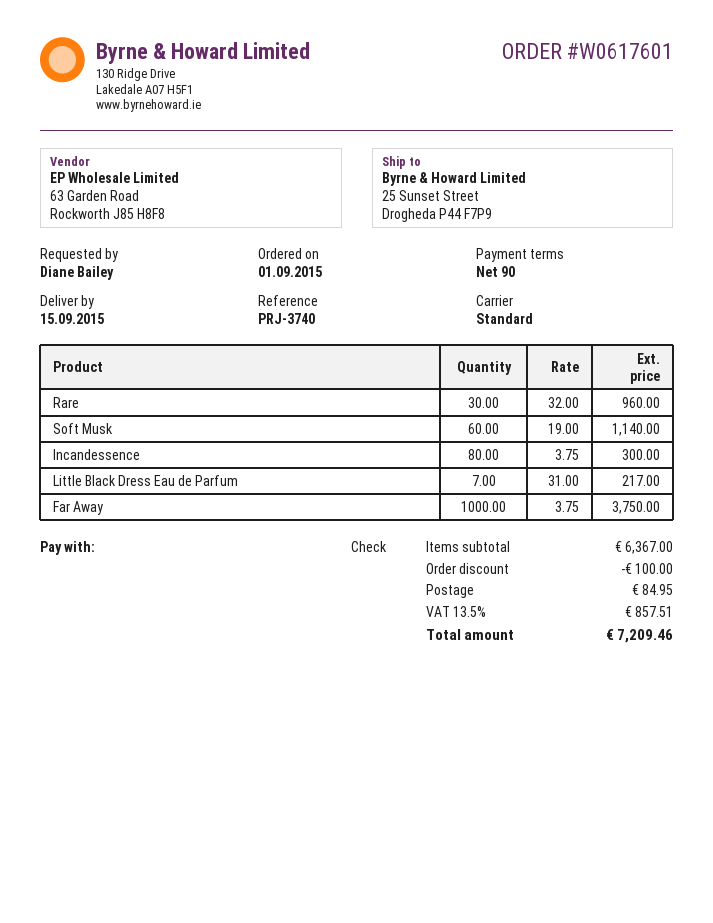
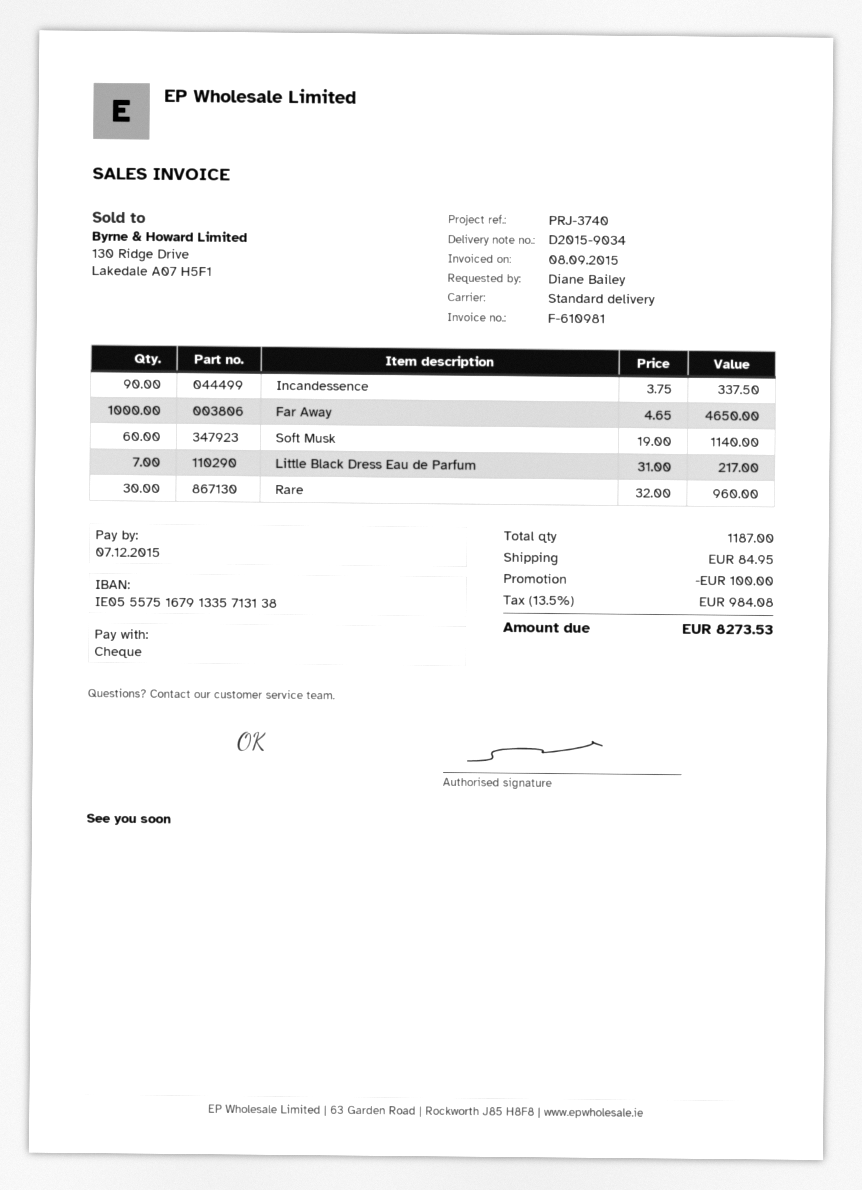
Incandessence: 80 x 3.75 = 300.00 -> 90 x 3.75 = 337.50
Far Away: 1000 x 3.75 = 3750.00 -> 1000 x 4.65 = 4650.00
tax: 13.5% = 857.51 -> 13.5% = 984.08
total: 7209.46 -> 8273.53

